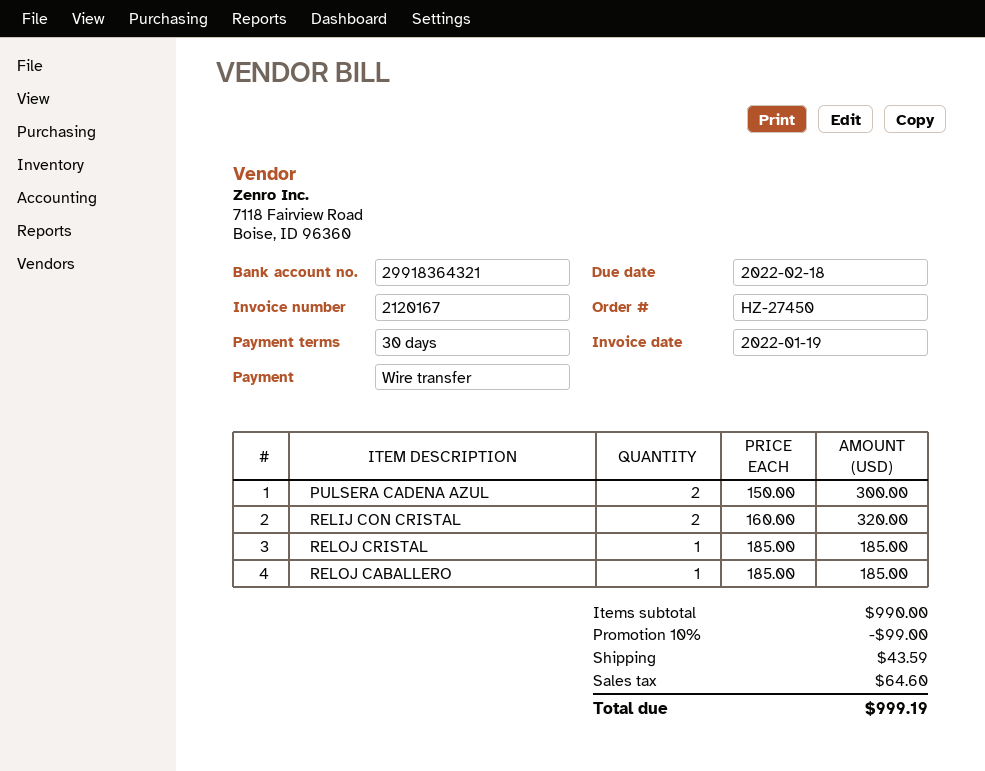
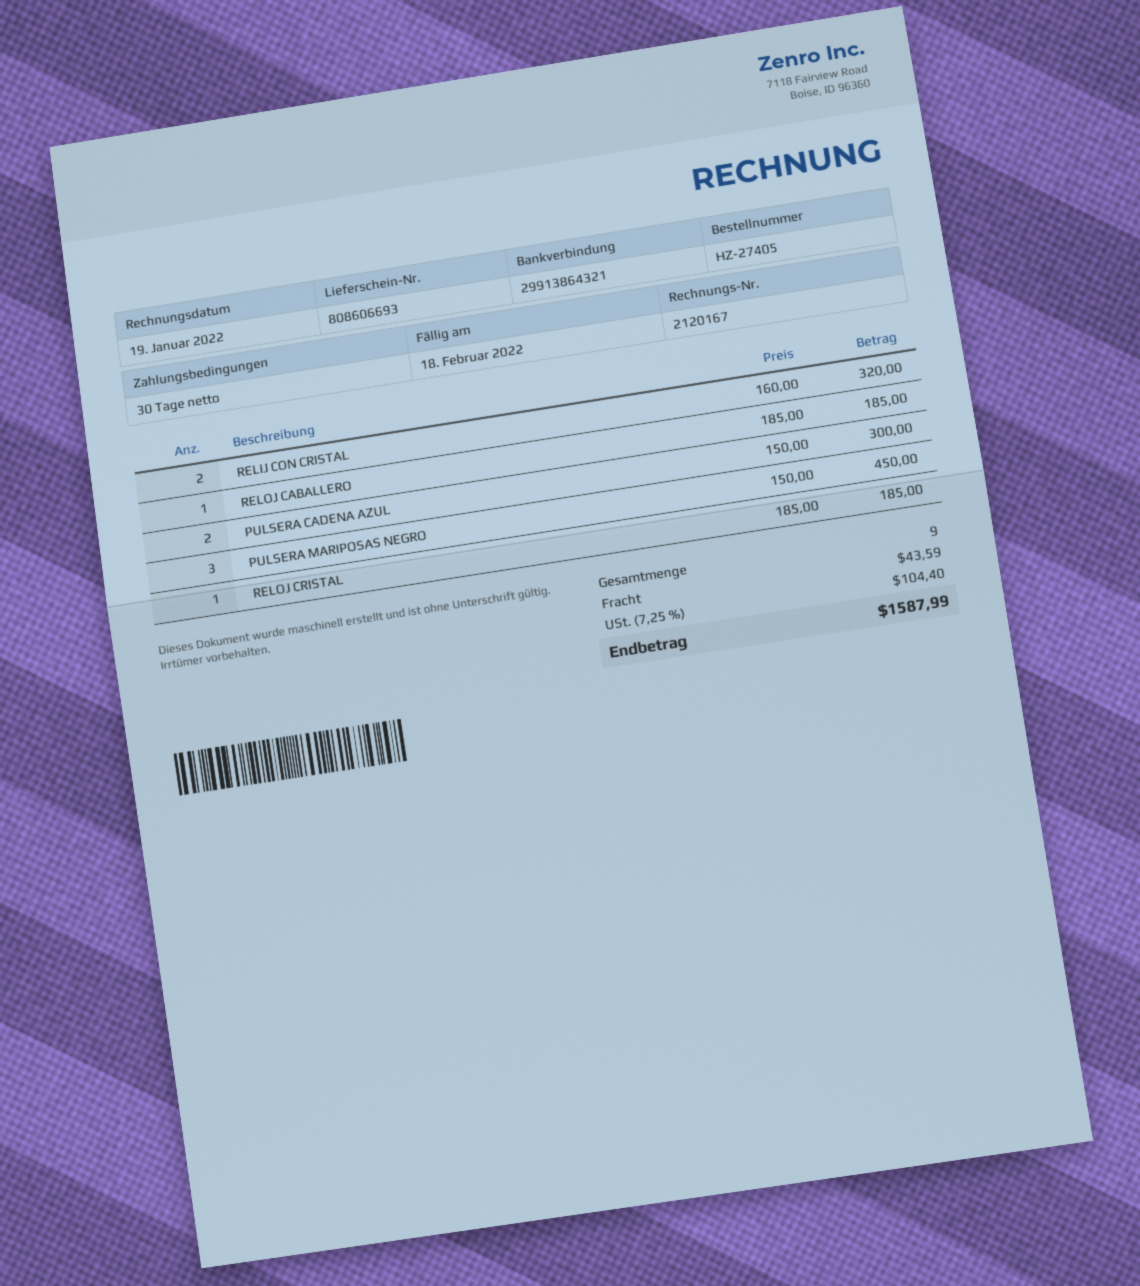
order number: HZ-27450 -> HZ-27405
bank account: 29918364321 -> 29913864321
PULSERA MARIPOSAS NEGRO: none -> 3 x 150.00 = 450.00
discount: 10% = 99.00 -> none
tax: 64.60 -> 104.40
total: 999.19 -> 1587.99

